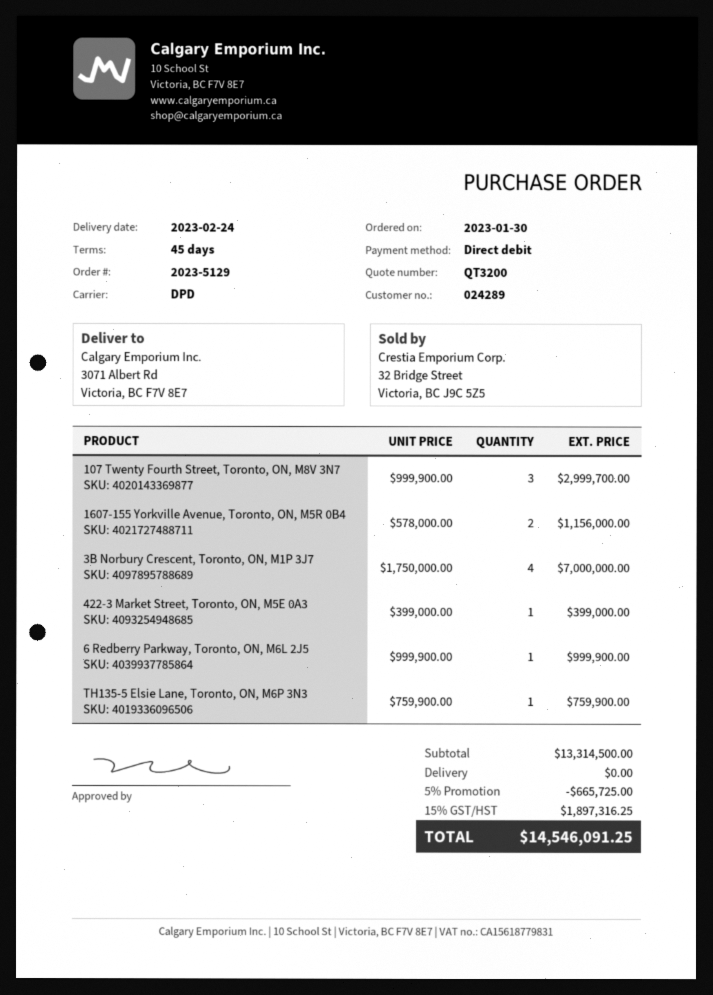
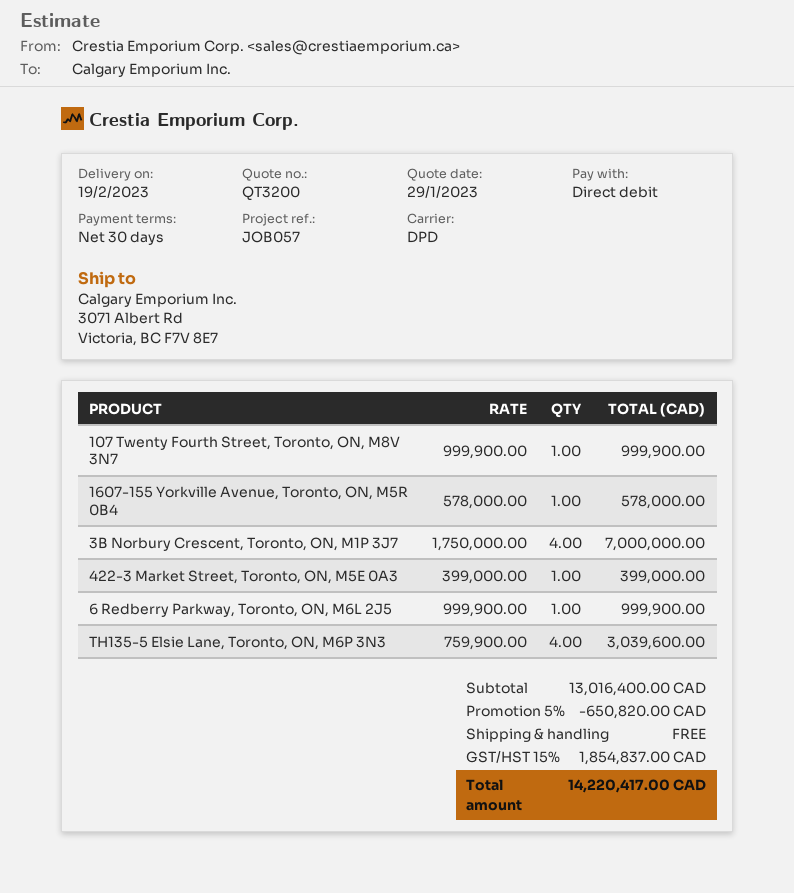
delivery date: 2023-02-24 -> 2023-02-19
payment terms: 45 days -> 30 days
107 Twenty Fourth Street, Toronto, ON, M8V 3N7: 3 x 999900.00 = 2999700.00 -> 1 x 999900.00 = 999900.00
1607-155 Yorkville Avenue, Toronto, ON, M5R 0B4: 2 x 578000.00 = 1156000.00 -> 1 x 578000.00 = 578000.00
TH135-5 Elsie Lane, Toronto, ON, M6P 3N3: 1 x 759900.00 = 759900.00 -> 4 x 759900.00 = 3039600.00
subtotal: 13314500.00 -> 13016400.00
discount: 5% = 665725.00 -> 5% = 650820.00
tax: 15% = 1897316.25 -> 15% = 1854837.00
total: 14546091.25 -> 14220417.00

